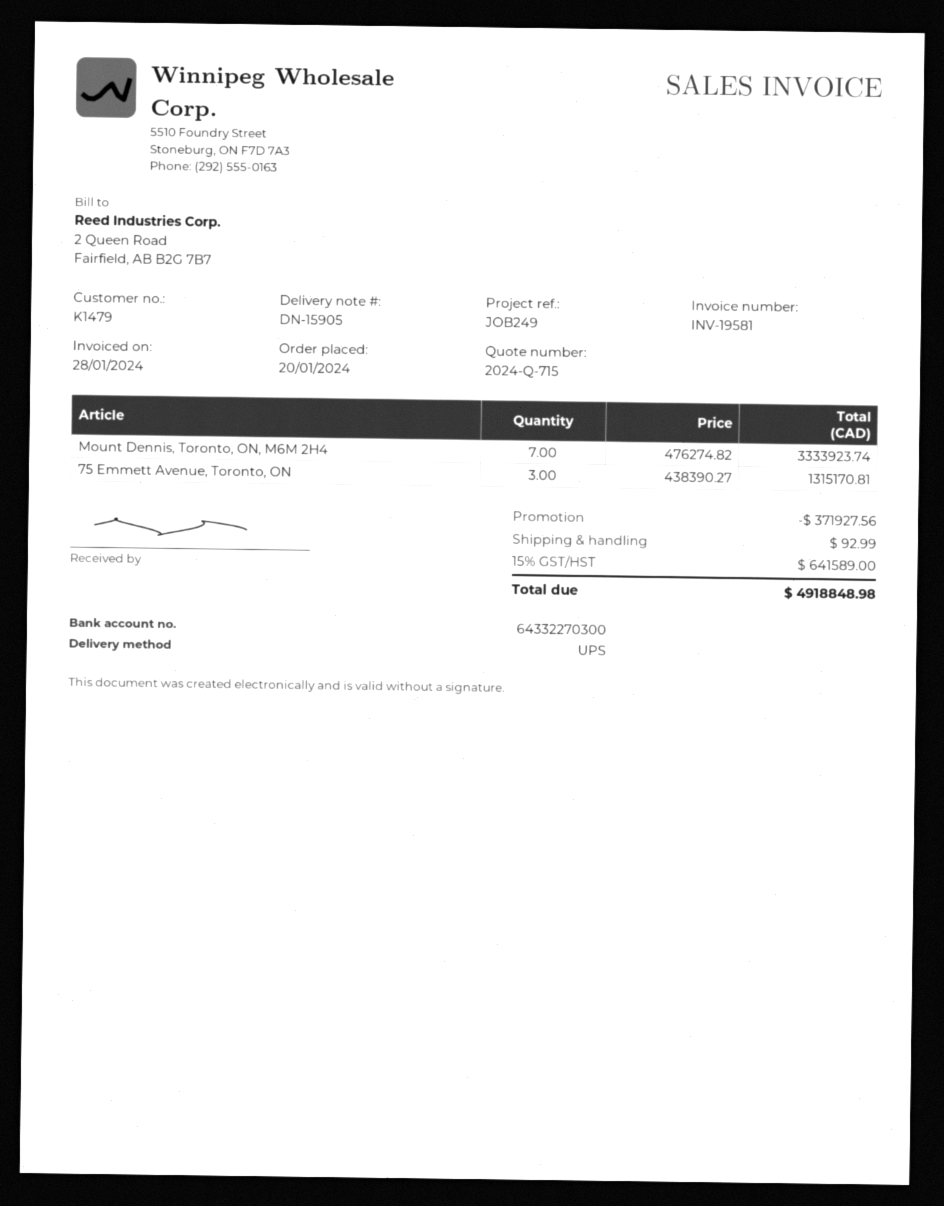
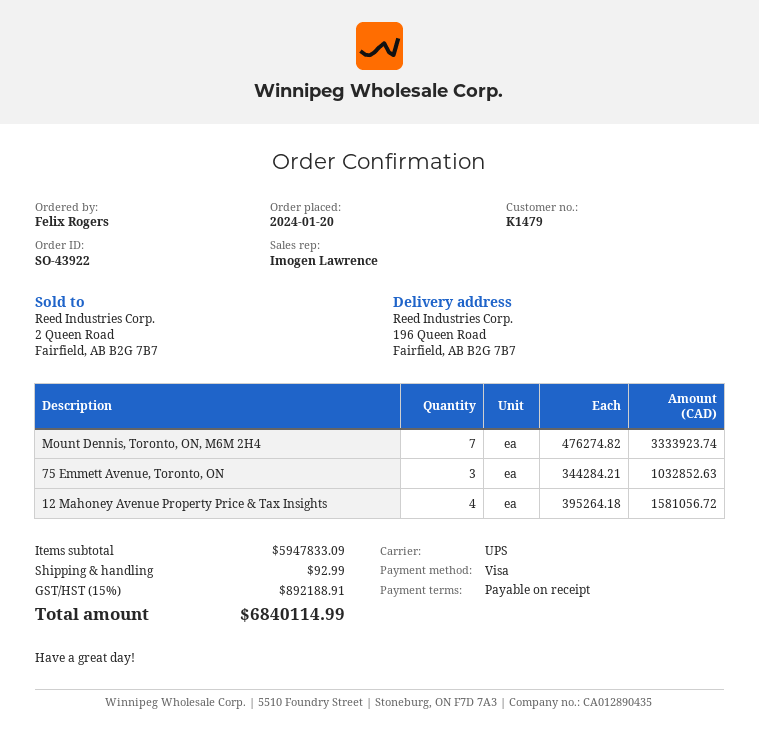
75 Emmett Avenue, Toronto, ON: 3 x 438390.27 = 1315170.81 -> 3 x 344284.21 = 1032852.63
12 Mahoney Avenue Property Price & Tax Insights: none -> 4 x 395264.18 = 1581056.72
discount: 371927.56 -> none
tax: 15% = 641589.00 -> 15% = 892188.91
total: 4918848.98 -> 6840114.99

